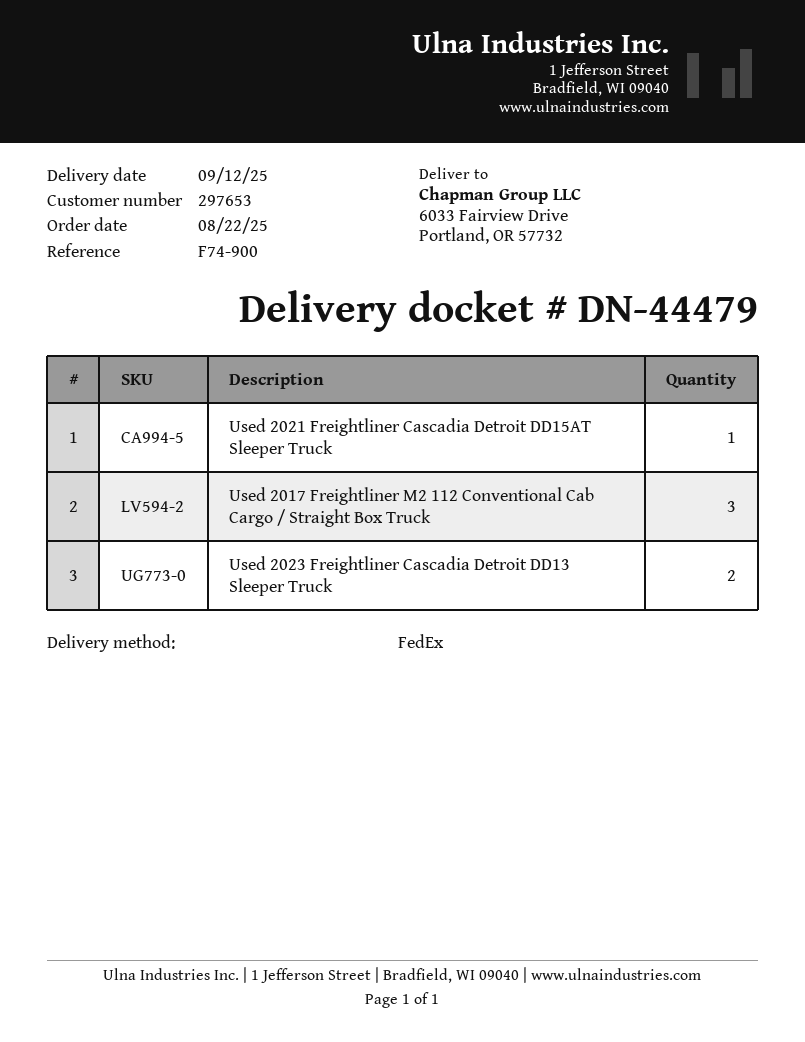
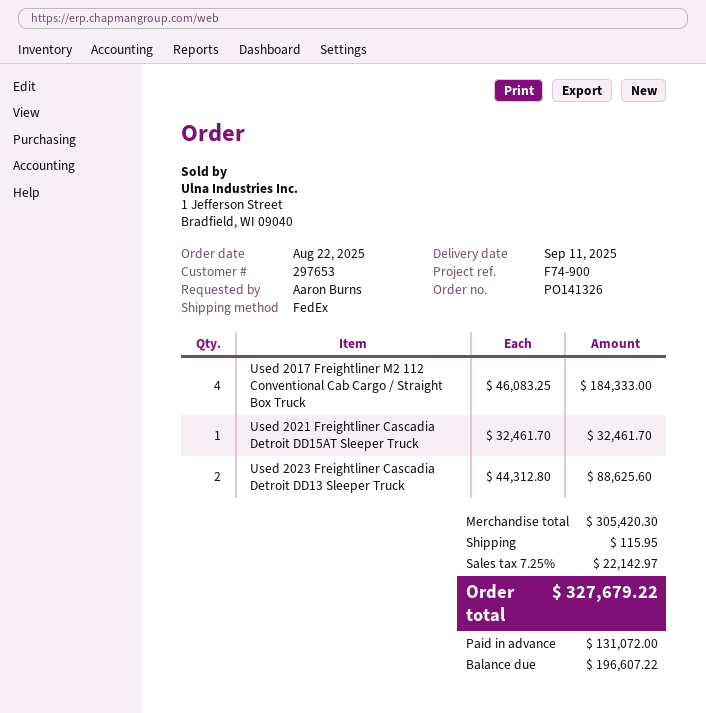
delivery date: 2025-09-12 -> 2025-09-11
Used 2017 Freightliner M2 112 Conventional Cab Cargo / Straight Box Truck: 3 -> 4

